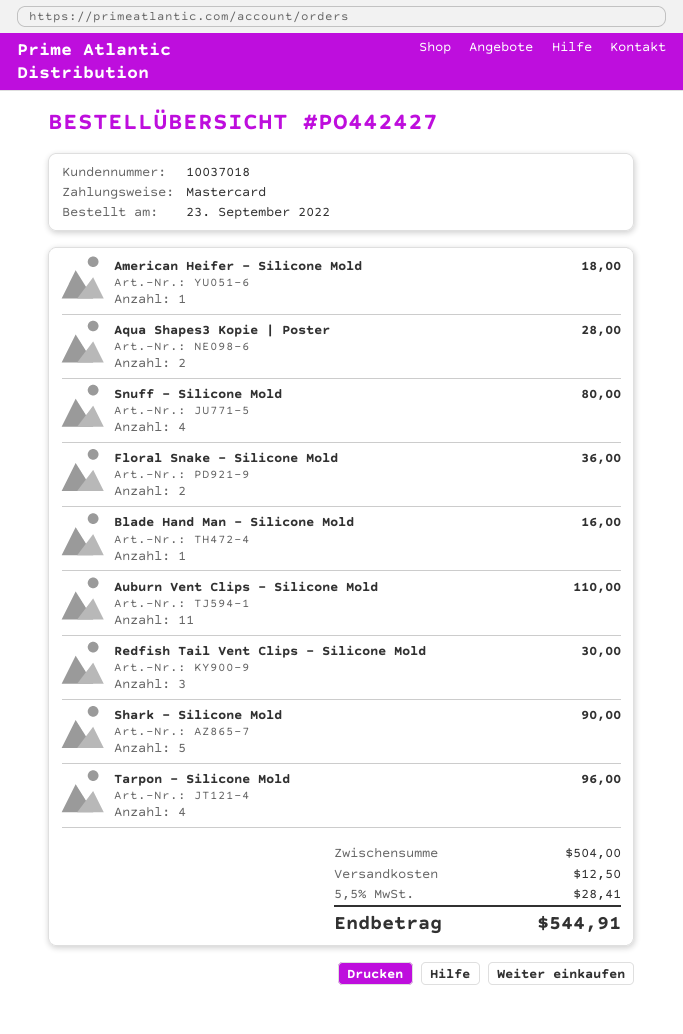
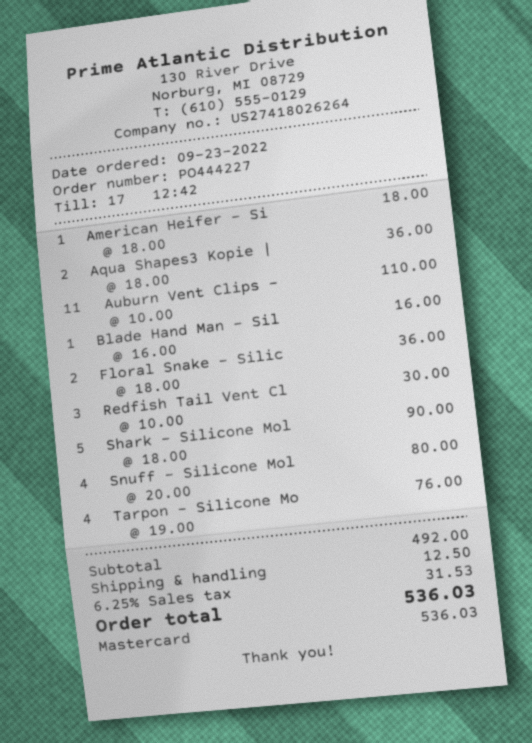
order number: PO442427 -> PO444227
Aqua Shapes3 Kopie | Poster: 2 for 28.00 -> 2 for 36.00
Tarpon - Silicone Mold: 4 for 96.00 -> 4 for 76.00
subtotal: 504.00 -> 492.00
tax: 5.5% = 28.41 -> 6.25% = 31.53
total: 544.91 -> 536.03

